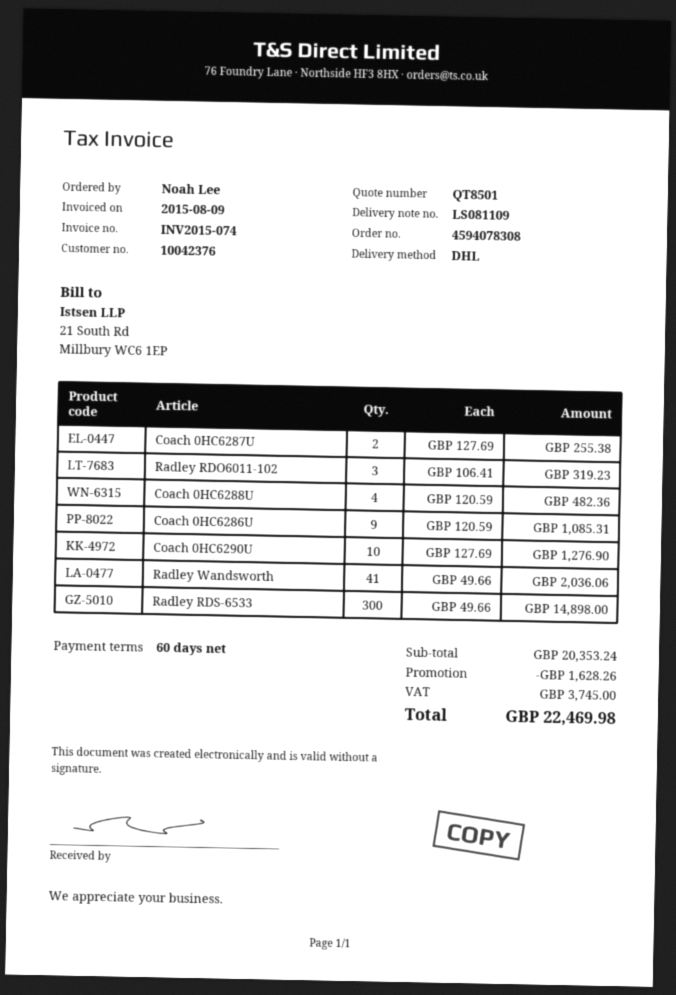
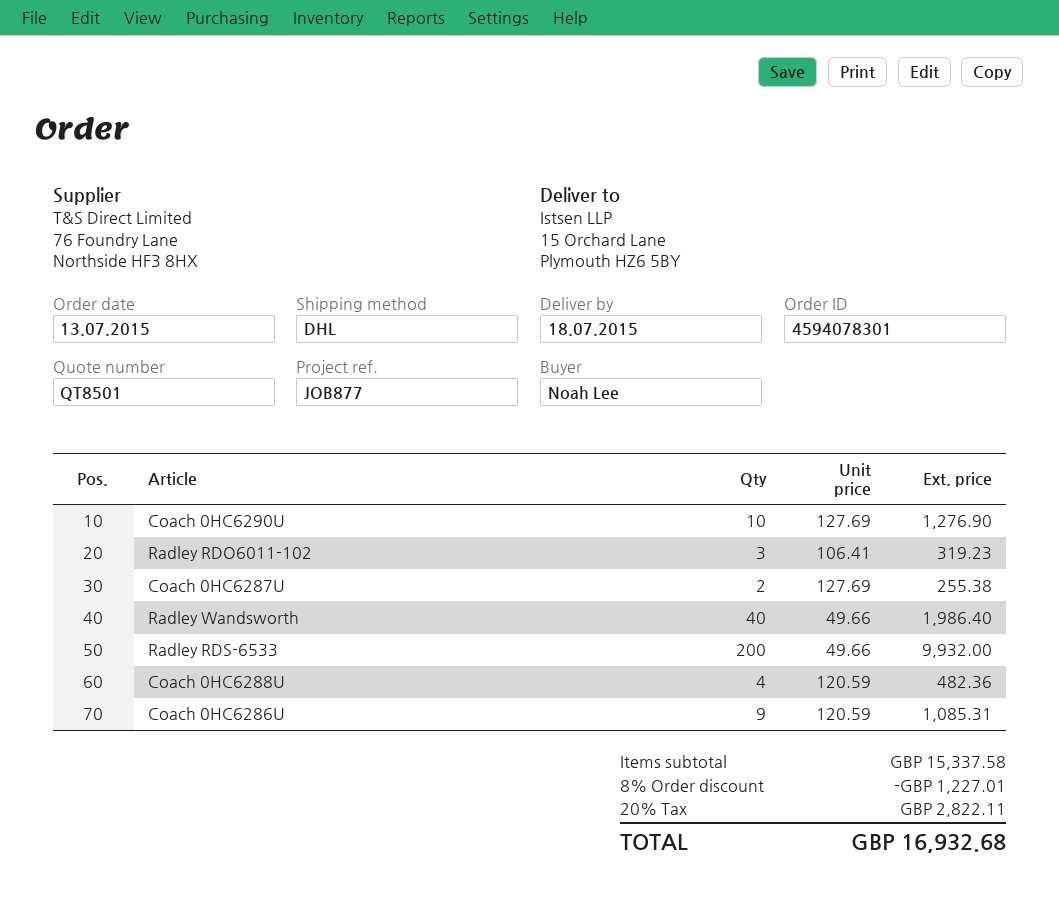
order number: 4594078308 -> 4594078301
Radley Wandsworth: 41 x 49.66 = 2036.06 -> 40 x 49.66 = 1986.40
Radley RDS-6533: 300 x 49.66 = 14898.00 -> 200 x 49.66 = 9932.00
subtotal: 20353.24 -> 15337.58
discount: 1628.26 -> 1227.01
tax: 3745.00 -> 2822.11
total: 22469.98 -> 16932.68

